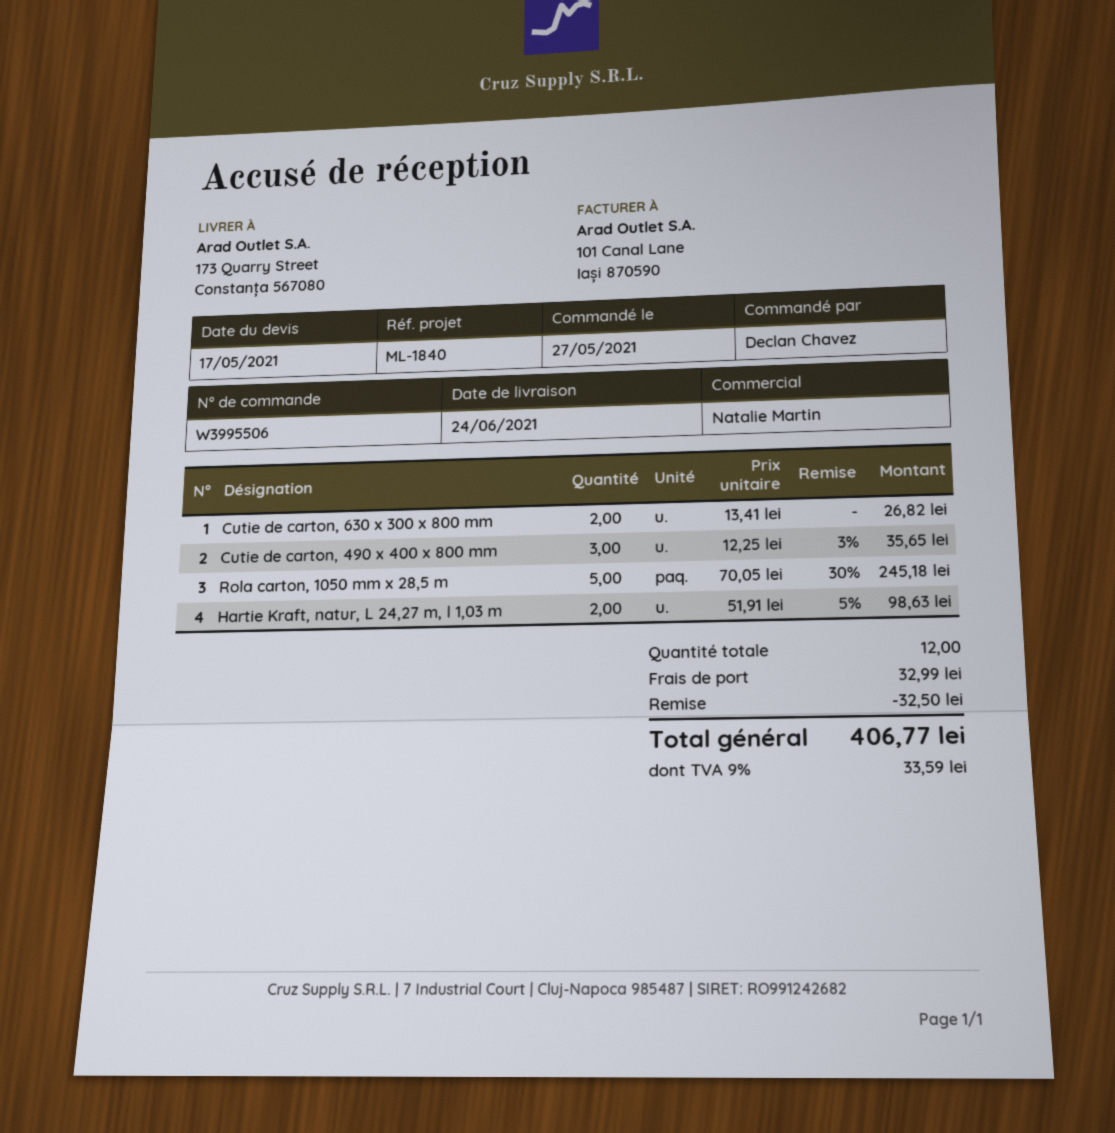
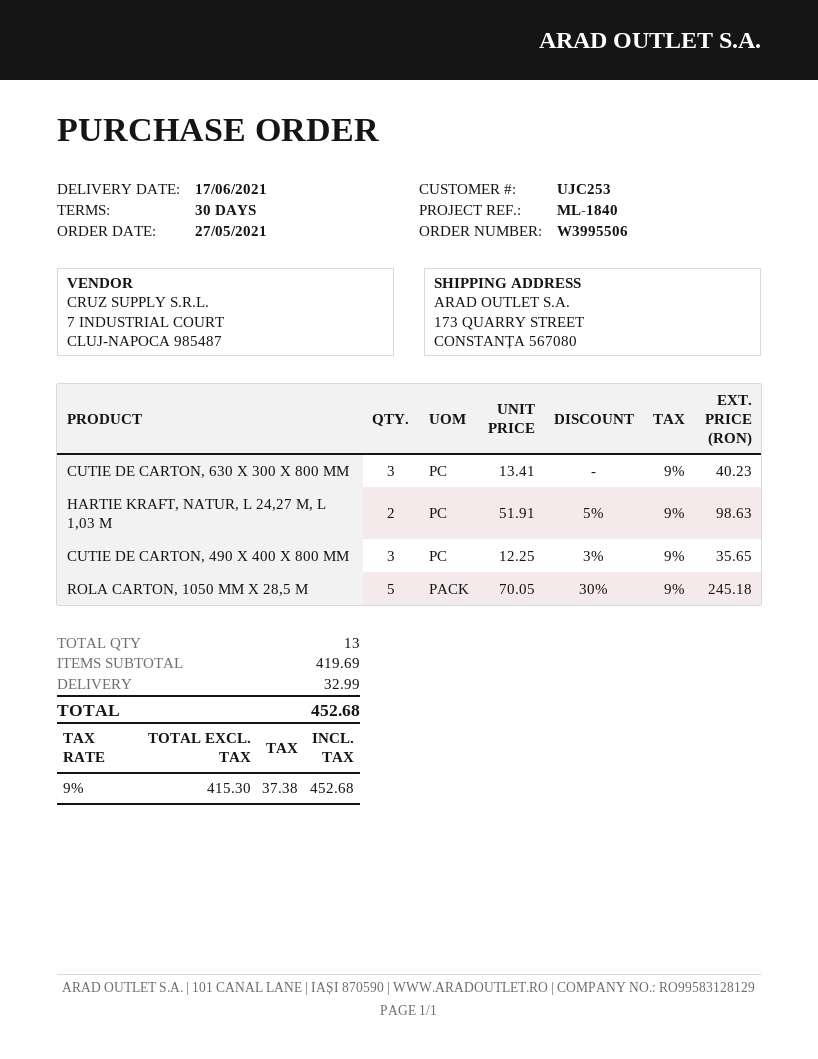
delivery date: 2021-06-24 -> 2021-06-17
Cutie de carton, 630 x 300 x 800 mm: 2 x 13.41 = 26.82 -> 3 x 13.41 = 40.23
total quantity: 12 -> 13
discount: 32.50 -> none
tax: 9% = 33.59 -> 9% = 37.38
total: 406.77 -> 452.68

